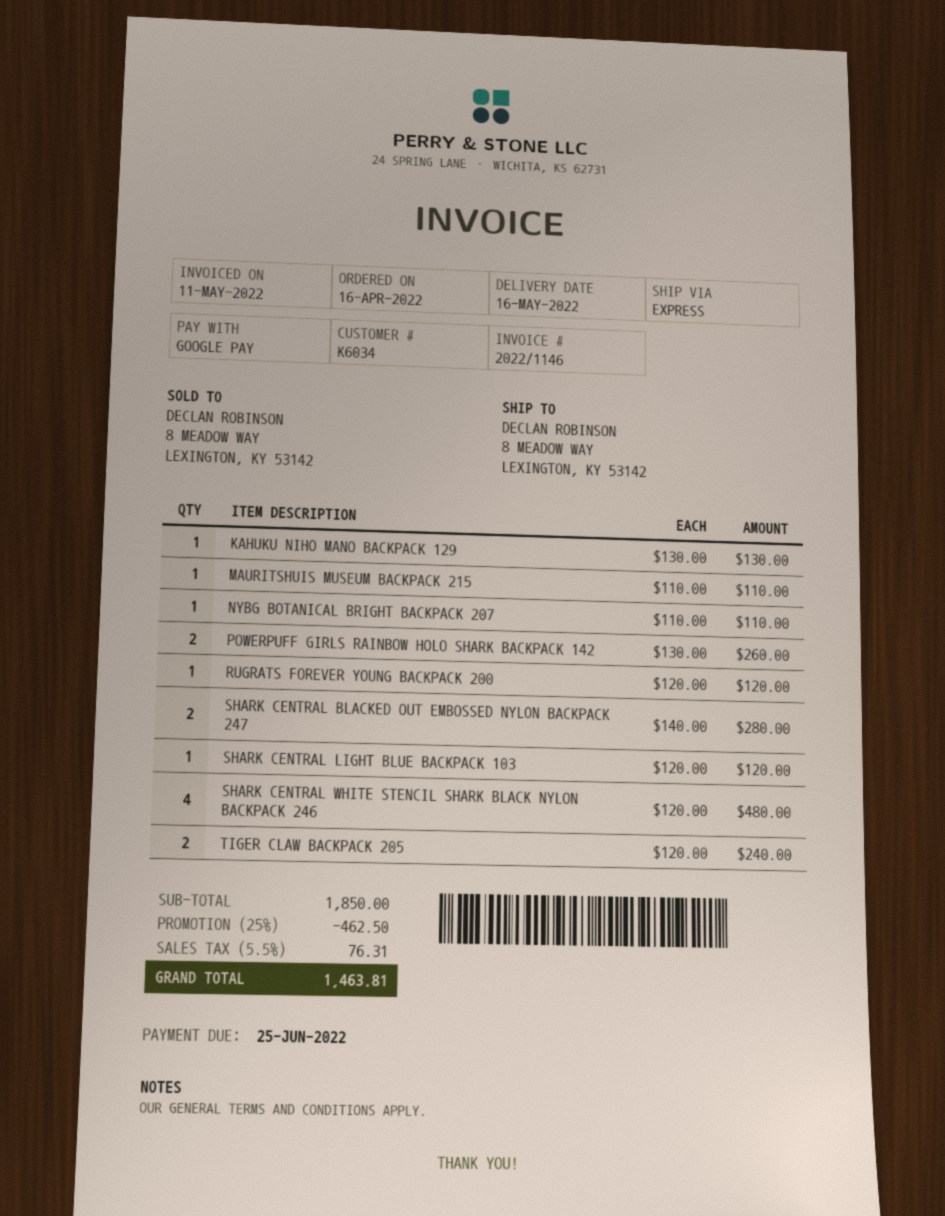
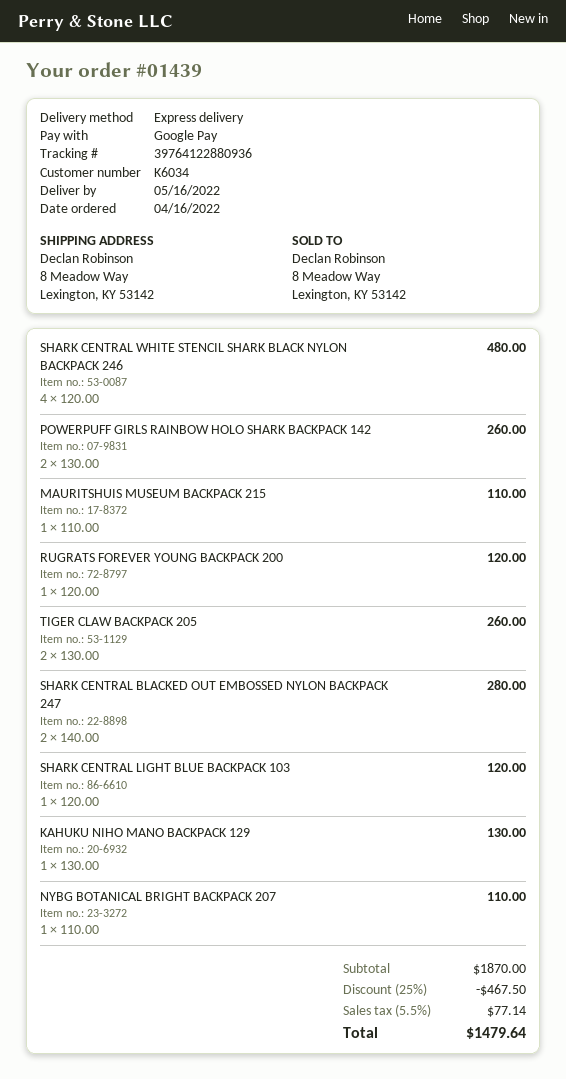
TIGER CLAW BACKPACK 205: 2 x 120.00 = 240.00 -> 2 x 130.00 = 260.00
subtotal: 1850.00 -> 1870.00
discount: 25% = 462.50 -> 25% = 467.50
tax: 5.5% = 76.31 -> 5.5% = 77.14
total: 1463.81 -> 1479.64

